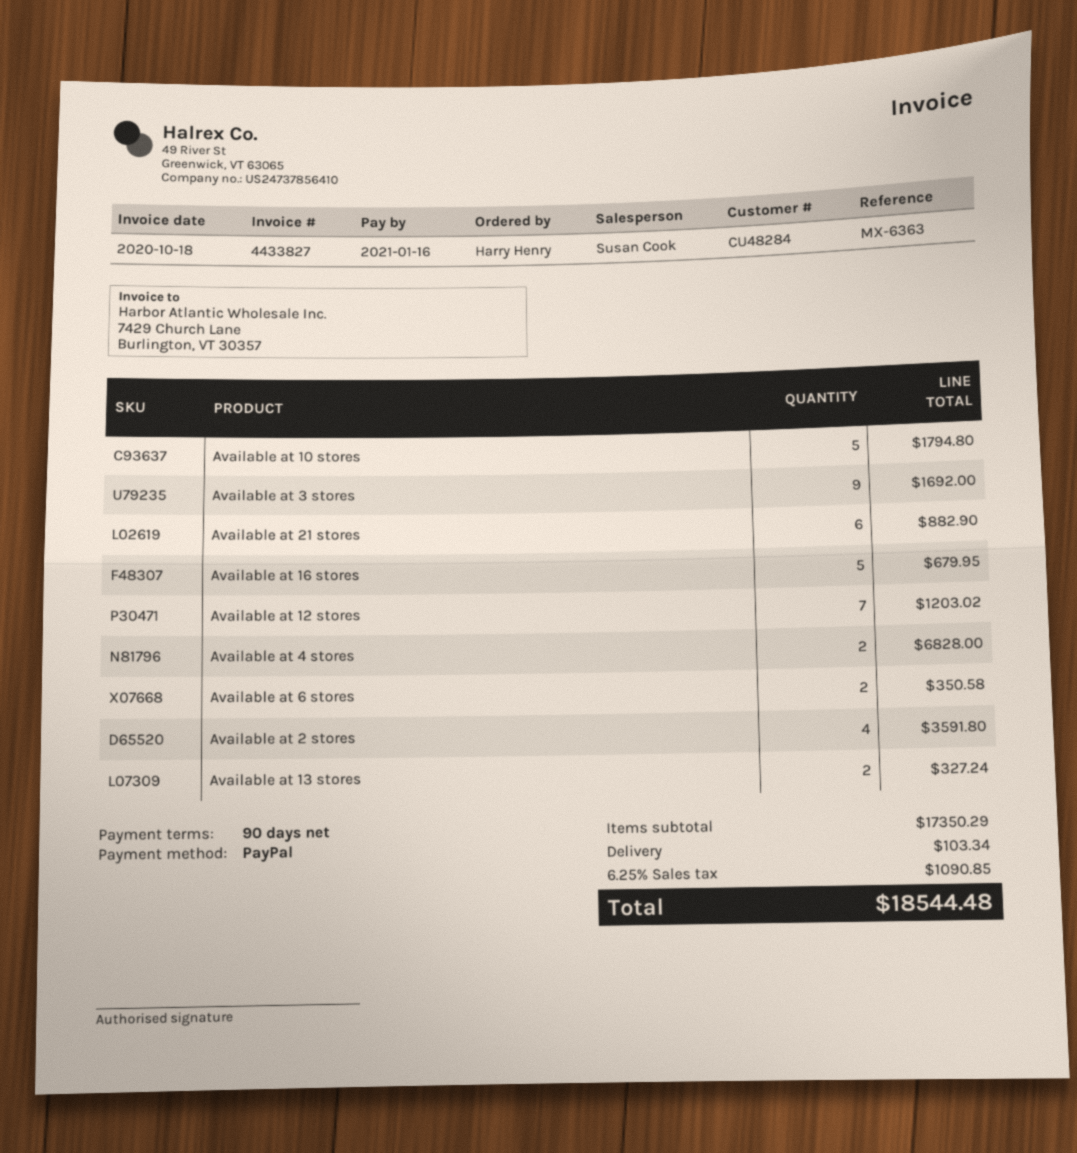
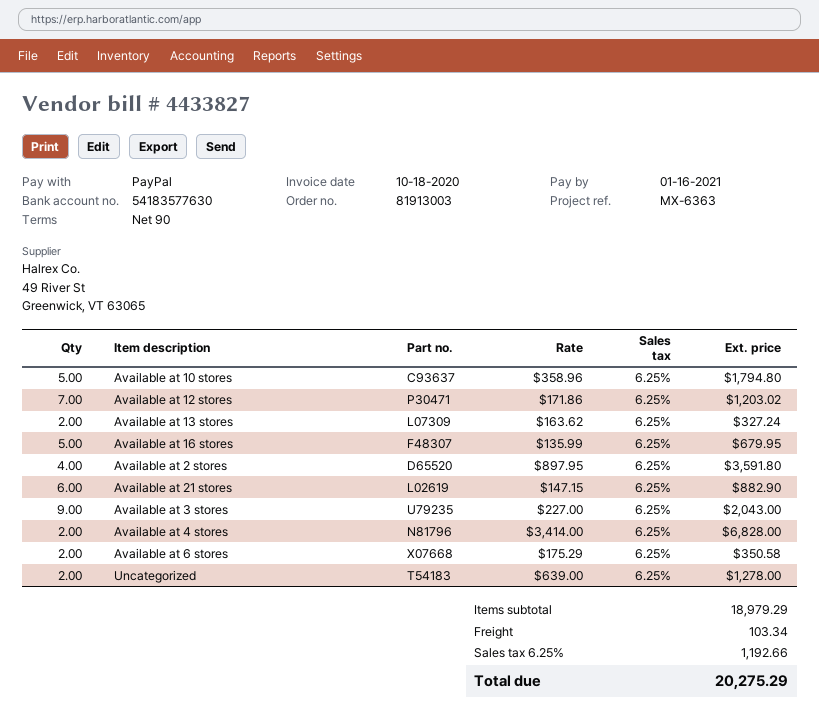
Available at 3 stores: 9 for 1692.00 -> 9 for 2043.00
Uncategorized: none -> 2 for 1278.00
subtotal: 17350.29 -> 18979.29
tax: 6.25% = 1090.85 -> 6.25% = 1192.66
total: 18544.48 -> 20275.29

